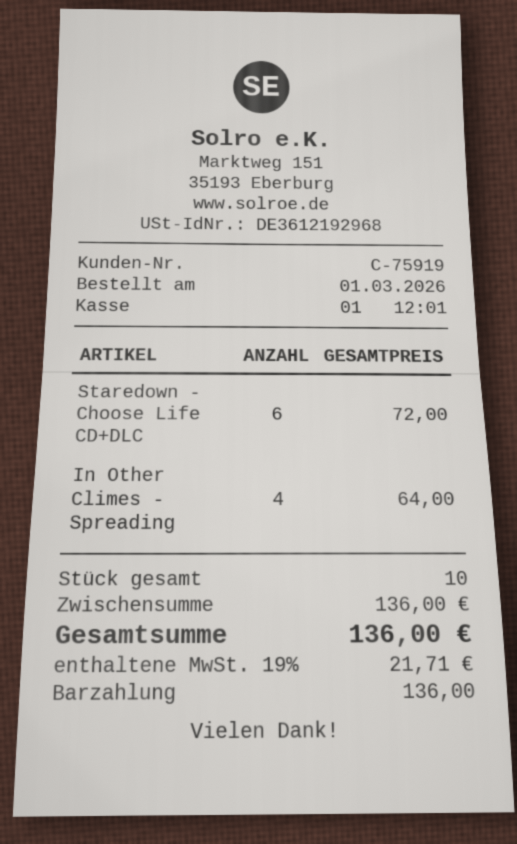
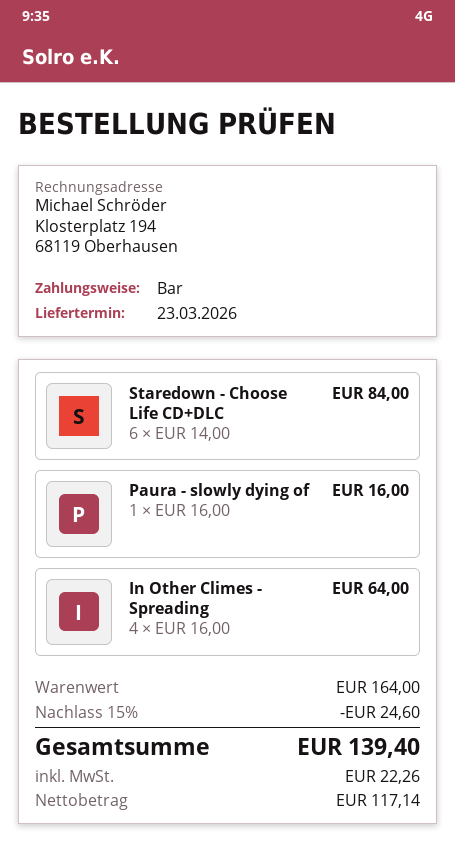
Staredown - Choose Life CD+DLC: 6 for 72.00 -> 6 for 84.00
Paura - slowly dying of: none -> 1 for 16.00
subtotal: 136.00 -> 164.00
discount: none -> 15% = 24.60
tax: 21.71 -> 22.26
total: 136.00 -> 139.40

